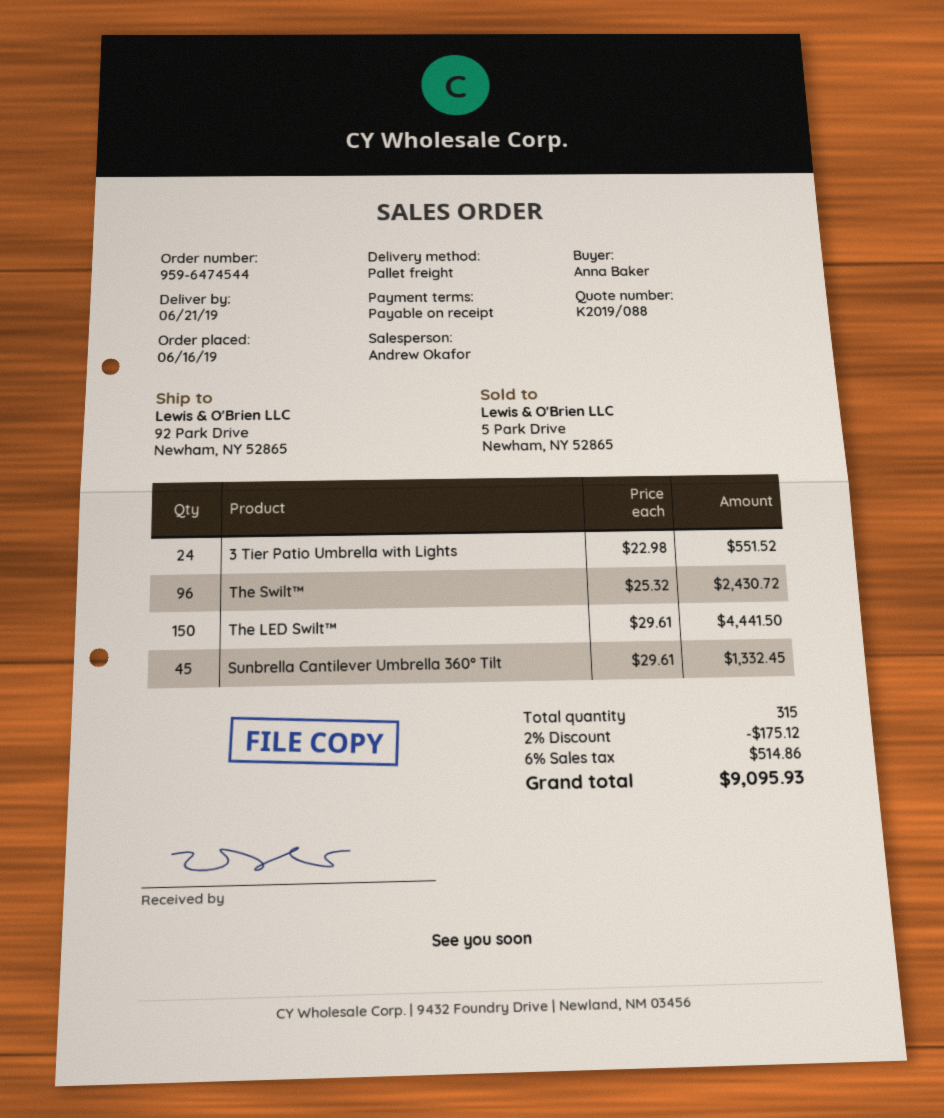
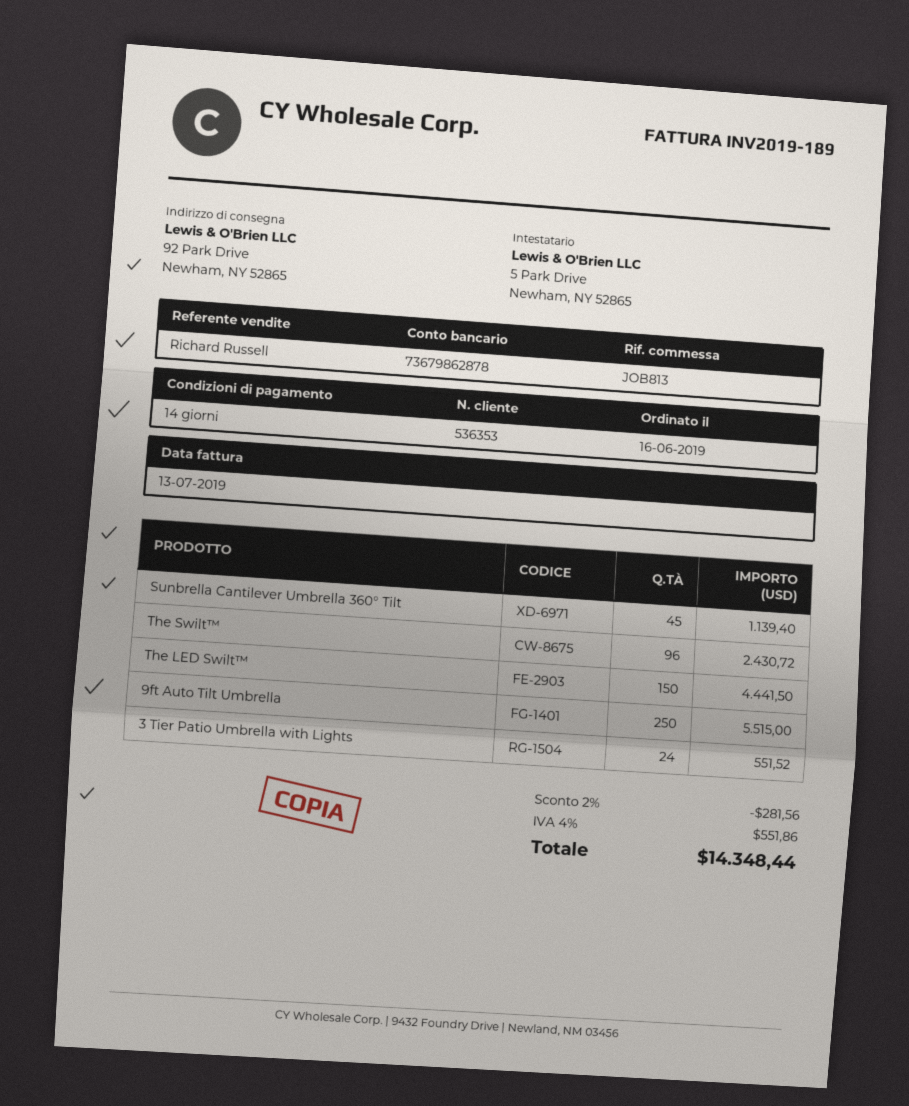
payment terms: on receipt -> 14 days
sales rep: Andrew Okafor -> Richard Russell
Sunbrella Cantilever Umbrella 360° Tilt: 45 for 1332.45 -> 45 for 1139.40
9ft Auto Tilt Umbrella: none -> 250 for 5515.00
discount: 2% = 175.12 -> 2% = 281.56
tax: 6% = 514.86 -> 4% = 551.86
total: 9095.93 -> 14348.44

